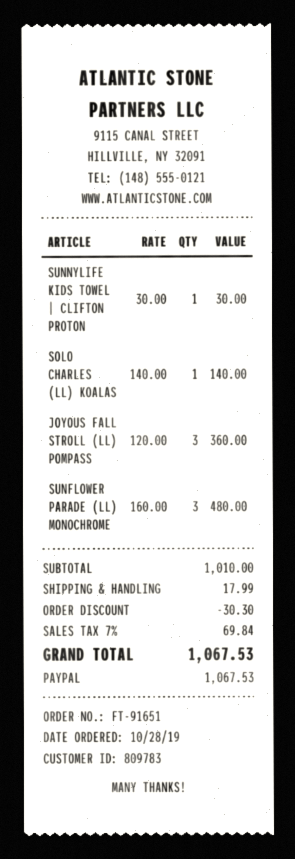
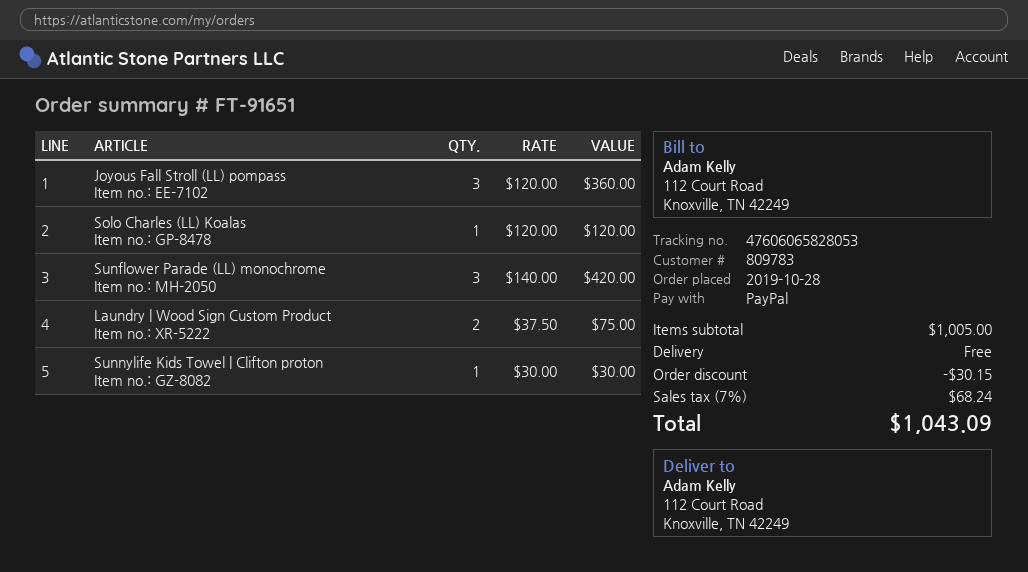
SOLO CHARLES (LL) KOALAS: 1 x 140.00 = 140.00 -> 1 x 120.00 = 120.00
SUNFLOWER PARADE (LL) MONOCHROME: 3 x 160.00 = 480.00 -> 3 x 140.00 = 420.00
Laundry | Wood Sign Custom Product: none -> 2 x 37.50 = 75.00
subtotal: 1010.00 -> 1005.00
discount: 30.30 -> 30.15
shipping: 17.99 -> 0.00
tax: 7% = 69.84 -> 7% = 68.24
total: 1067.53 -> 1043.09

